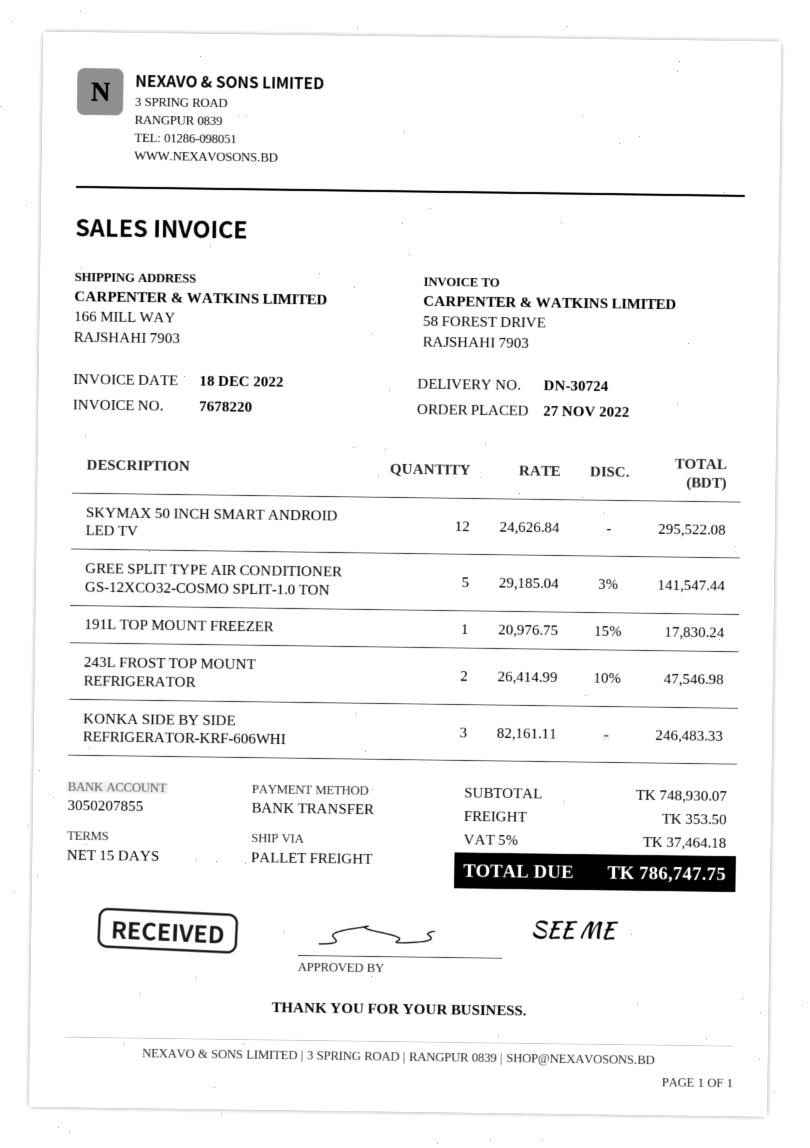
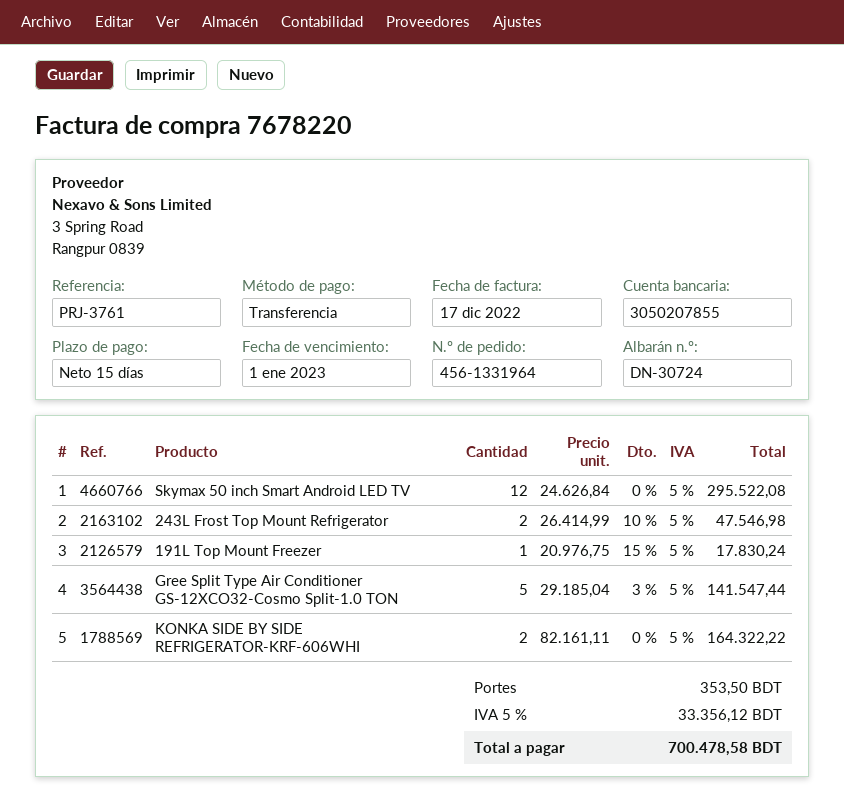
invoice date: 2022-12-18 -> 2022-12-17
KONKA SIDE BY SIDE REFRIGERATOR-KRF-606WHI: 3 x 82161.11 = 246483.33 -> 2 x 82161.11 = 164322.22
tax: 5% = 37464.18 -> 5% = 33356.12
total: 786747.75 -> 700478.58

